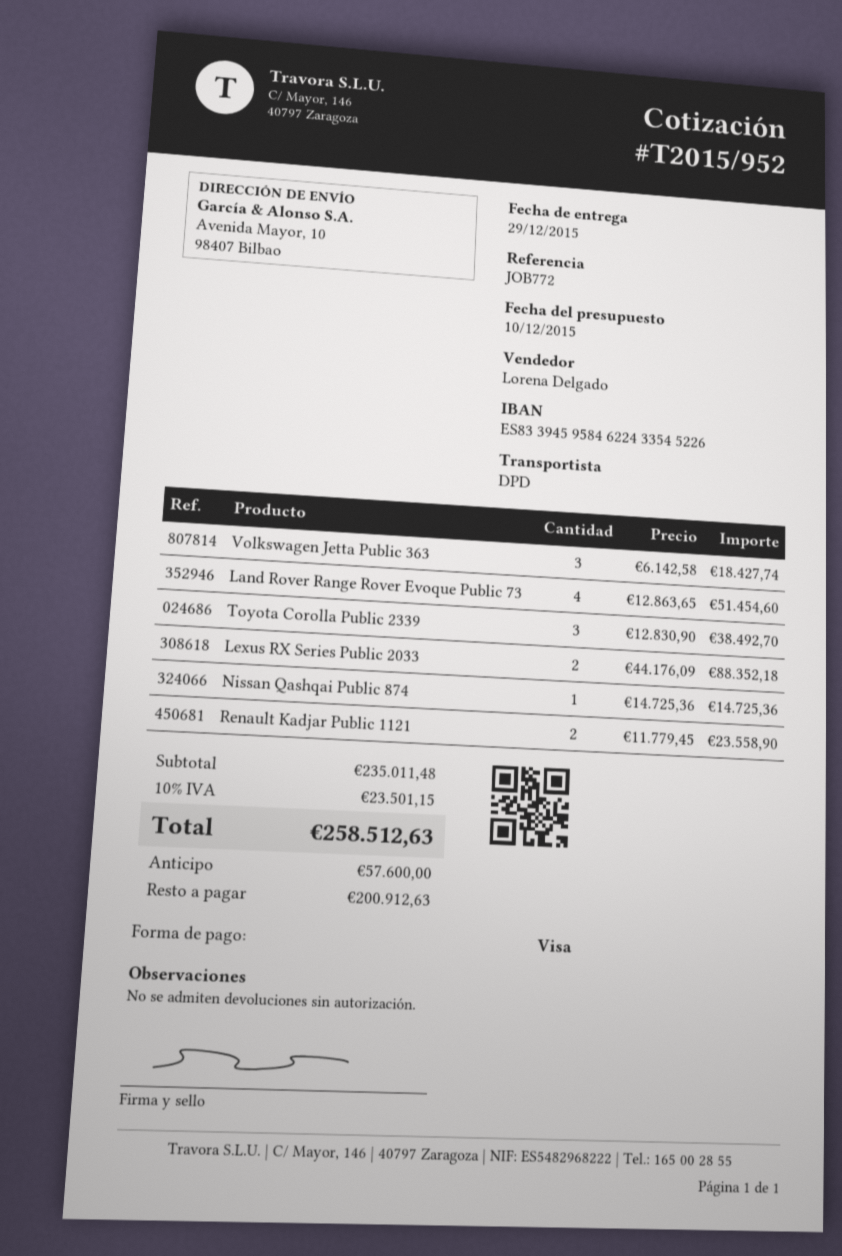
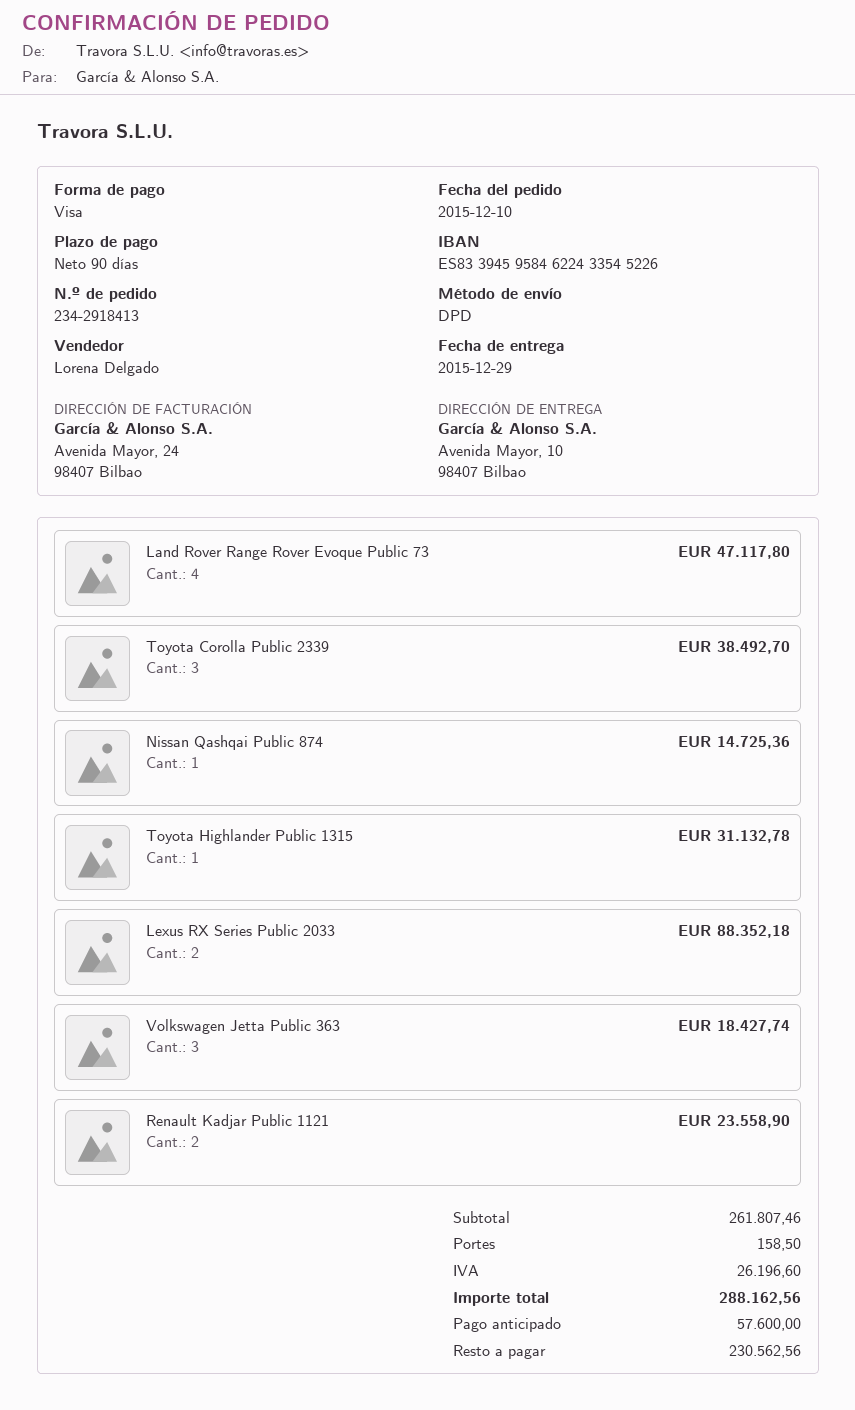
Land Rover Range Rover Evoque Public 73: 4 for 51454.60 -> 4 for 47117.80
Toyota Highlander Public 1315: none -> 1 for 31132.78
subtotal: 235011.48 -> 261807.46
shipping: none -> 158.50
tax: 23501.15 -> 26196.60
total: 258512.63 -> 288162.56
balance: 200912.63 -> 230562.56

